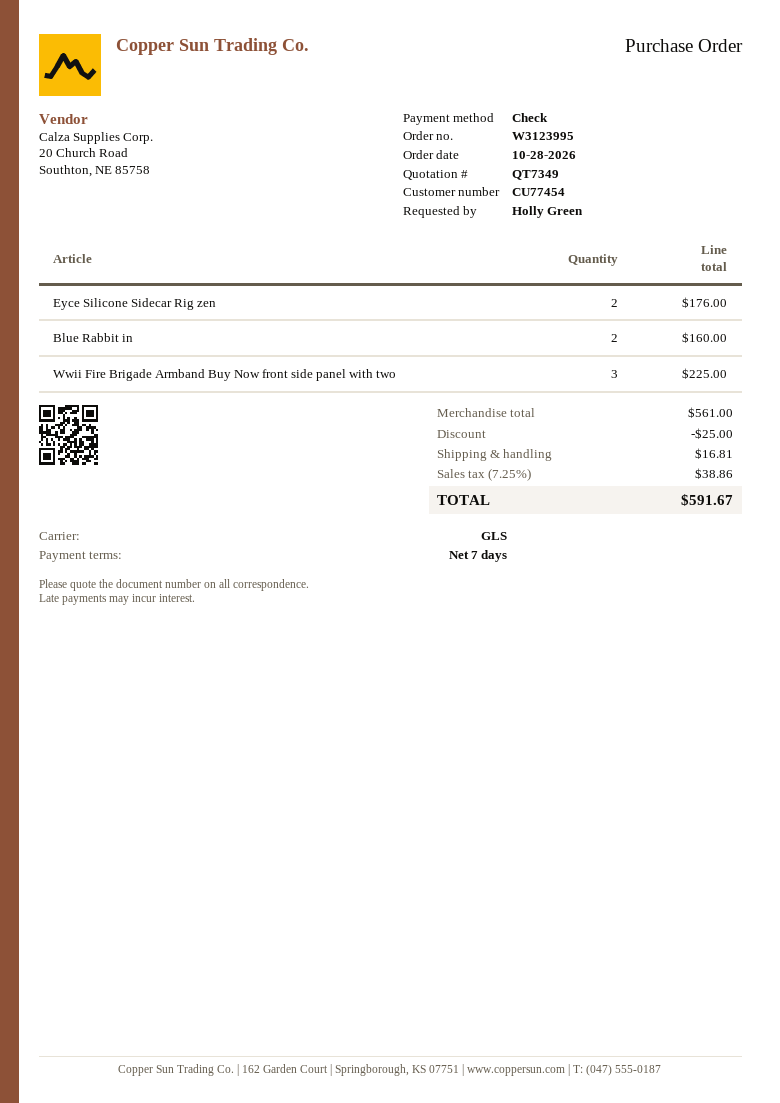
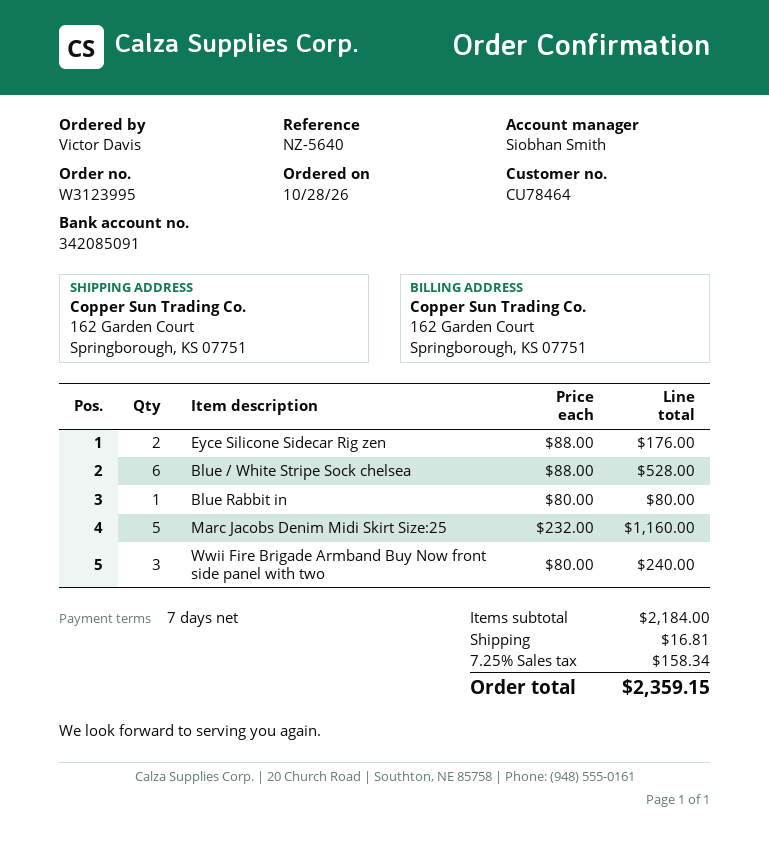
customer number: CU77454 -> CU78464
ordered by: Holly Green -> Victor Davis
Blue Rabbit in: 2 for 160.00 -> 1 for 80.00
Wwii Fire Brigade Armband Buy Now front side panel with two: 3 for 225.00 -> 3 for 240.00
Blue / White Stripe Sock chelsea: none -> 6 for 528.00
Marc Jacobs Denim Midi Skirt Size:25: none -> 5 for 1160.00
subtotal: 561.00 -> 2184.00
discount: 25.00 -> none
tax: 7.25% = 38.86 -> 7.25% = 158.34
total: 591.67 -> 2359.15

